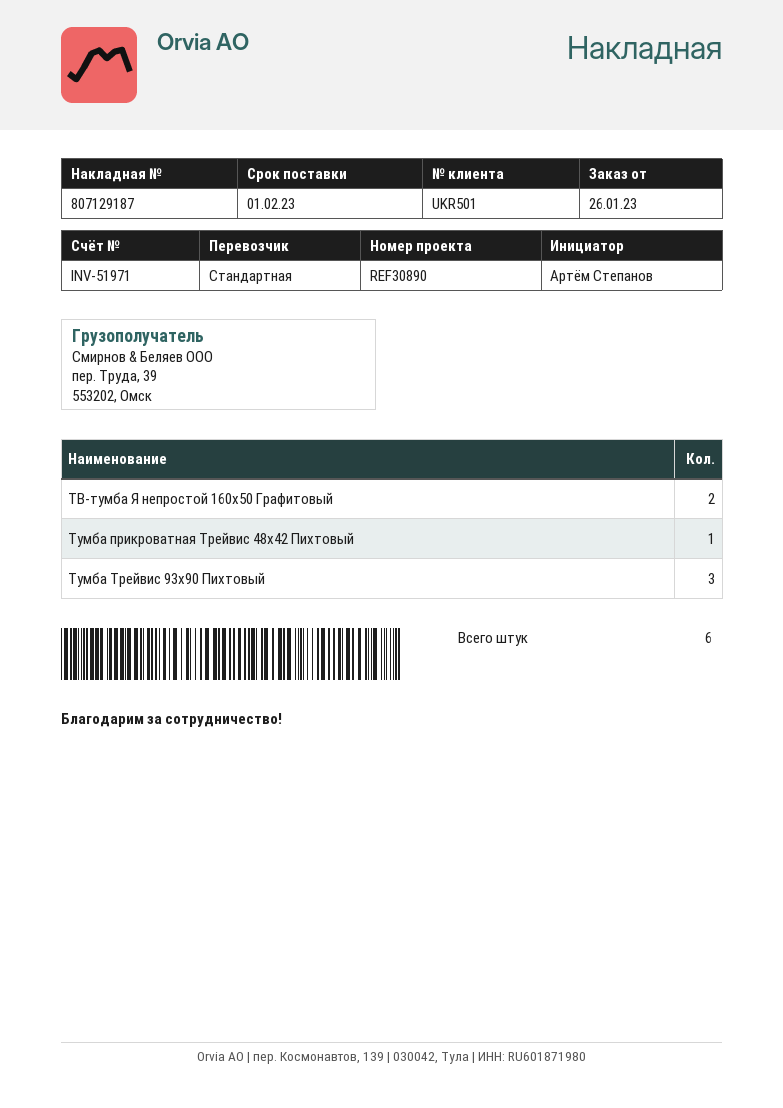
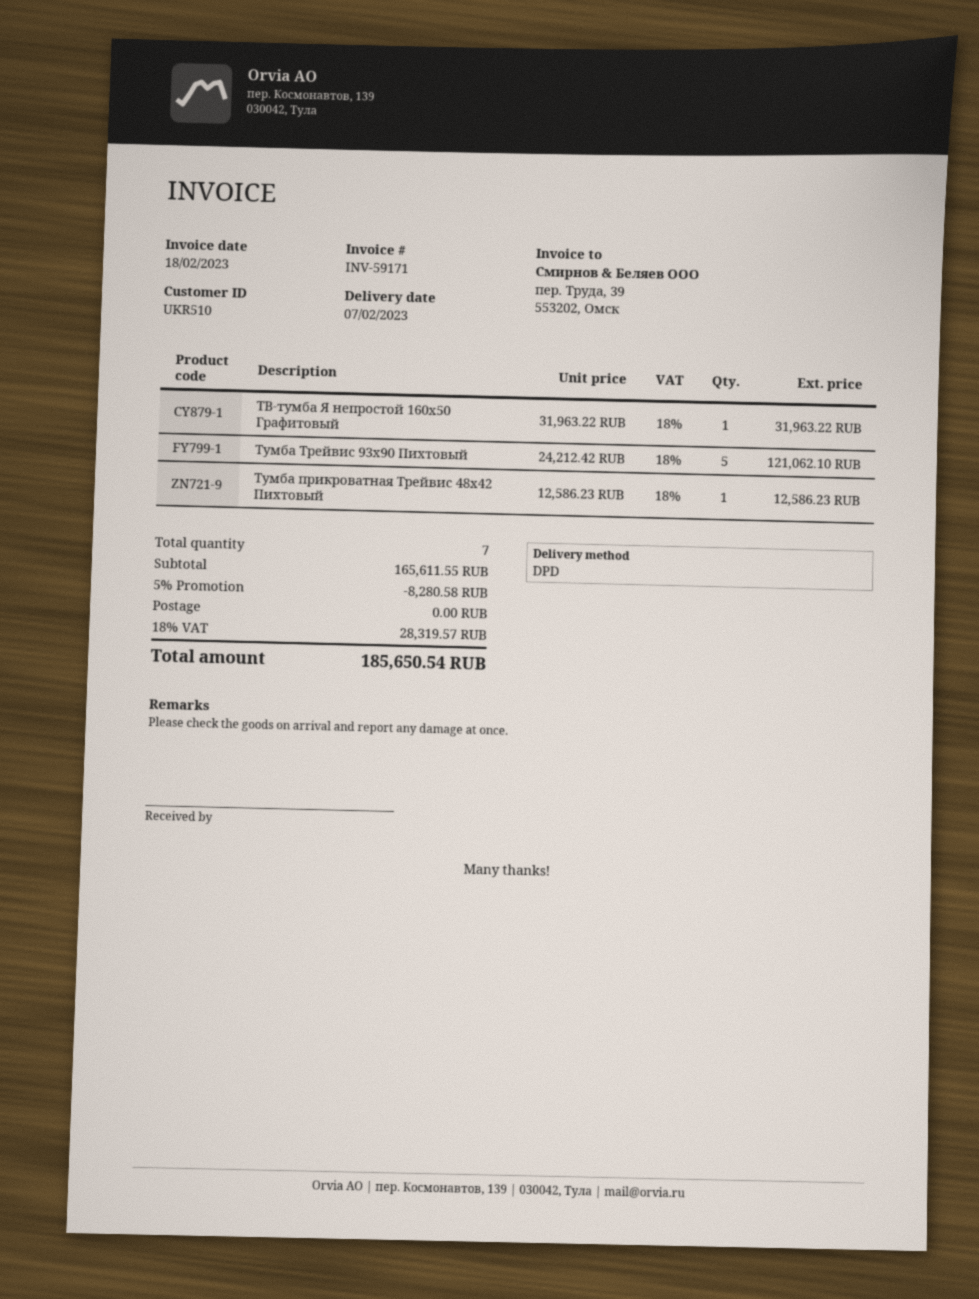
delivery date: 2023-02-01 -> 2023-02-07
invoice number: INV-51971 -> INV-59171
customer number: UKR501 -> UKR510
shipping method: standard -> DPD
ТВ-тумба Я непростой 160x50 Графитовый: 2 -> 1
Тумба Трейвис 93x90 Пихтовый: 3 -> 5
total quantity: 6 -> 7

